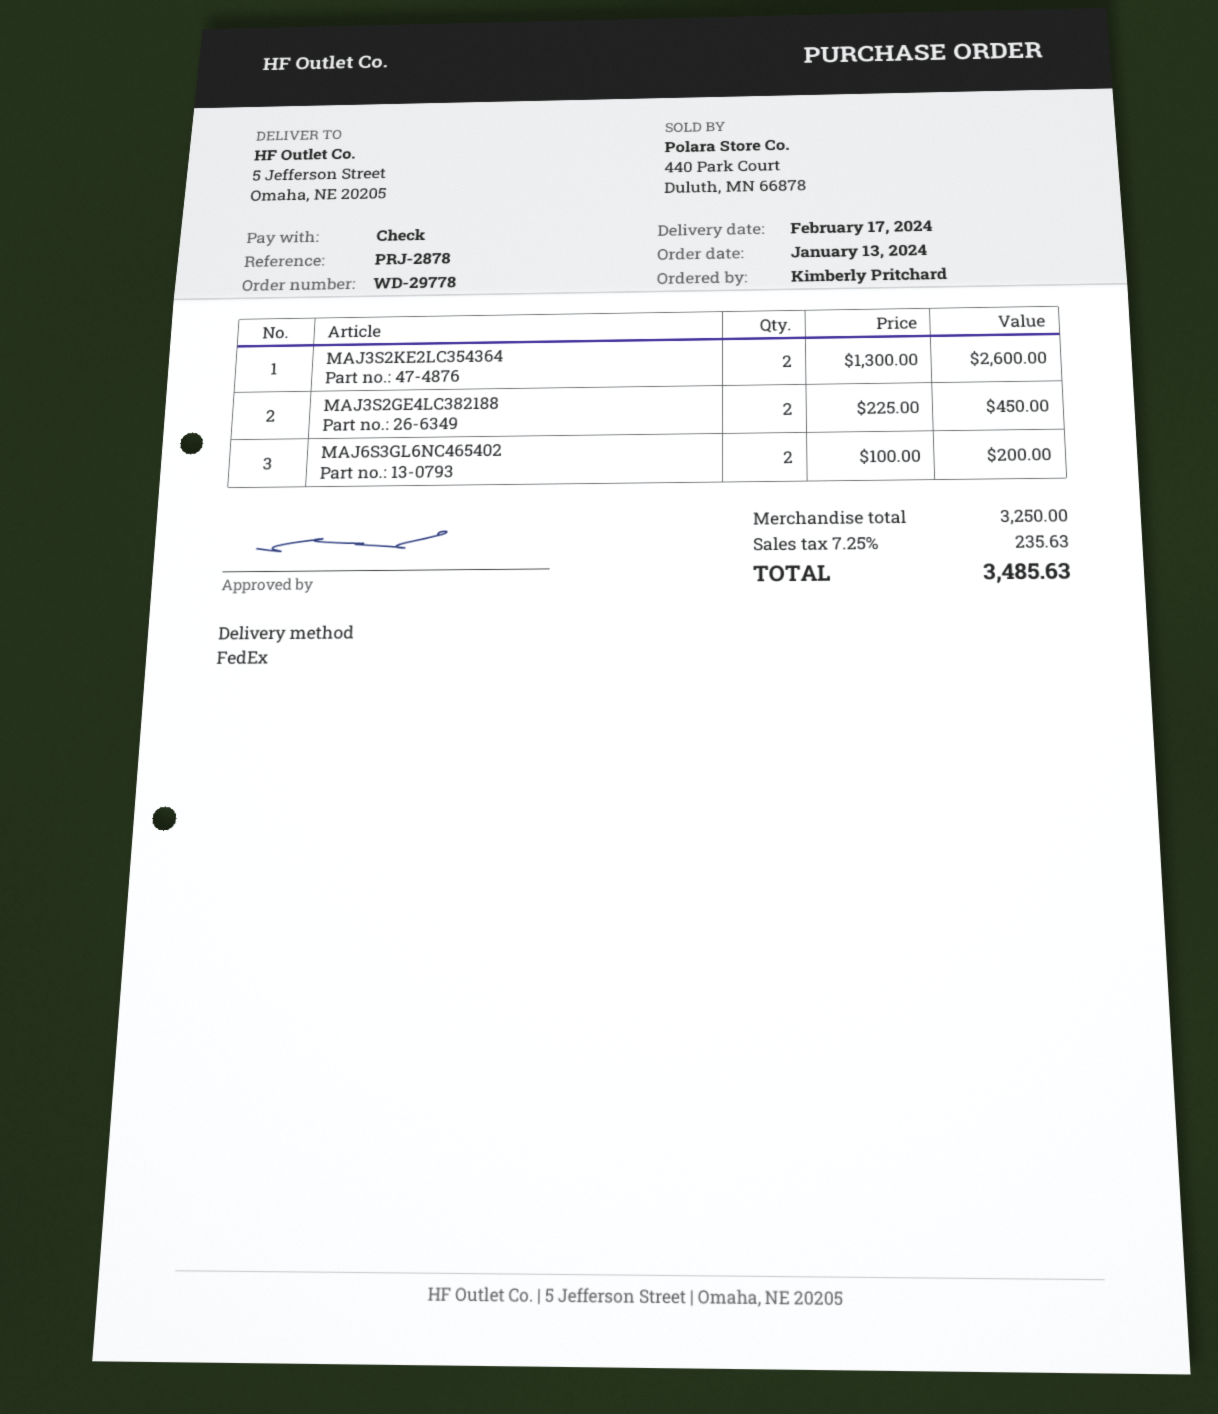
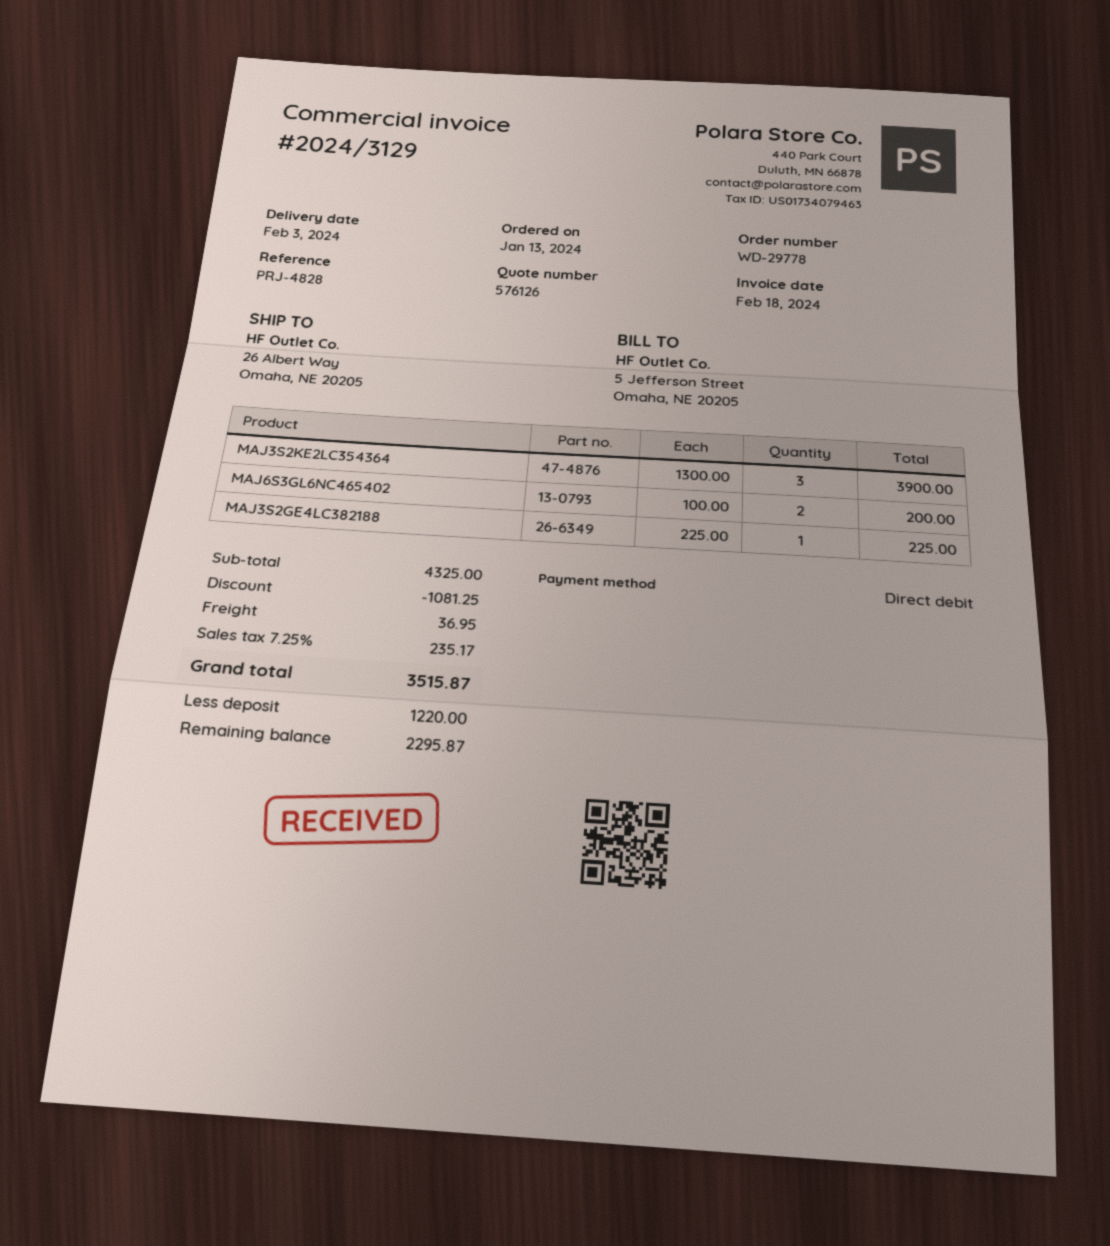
delivery date: 2024-02-17 -> 2024-02-03
reference: PRJ-2878 -> PRJ-4828
payment method: cheque -> direct debit
ship to: 5 Jefferson Street, Omaha, NE 20205 -> 26 Albert Way, Omaha, NE 20205
MAJ3S2KE2LC354364: 2 x 1300.00 = 2600.00 -> 3 x 1300.00 = 3900.00
MAJ3S2GE4LC382188: 2 x 225.00 = 450.00 -> 1 x 225.00 = 225.00
subtotal: 3250.00 -> 4325.00
discount: none -> 1081.25
shipping: none -> 36.95
tax: 7.25% = 235.63 -> 7.25% = 235.17
total: 3485.63 -> 3515.87

